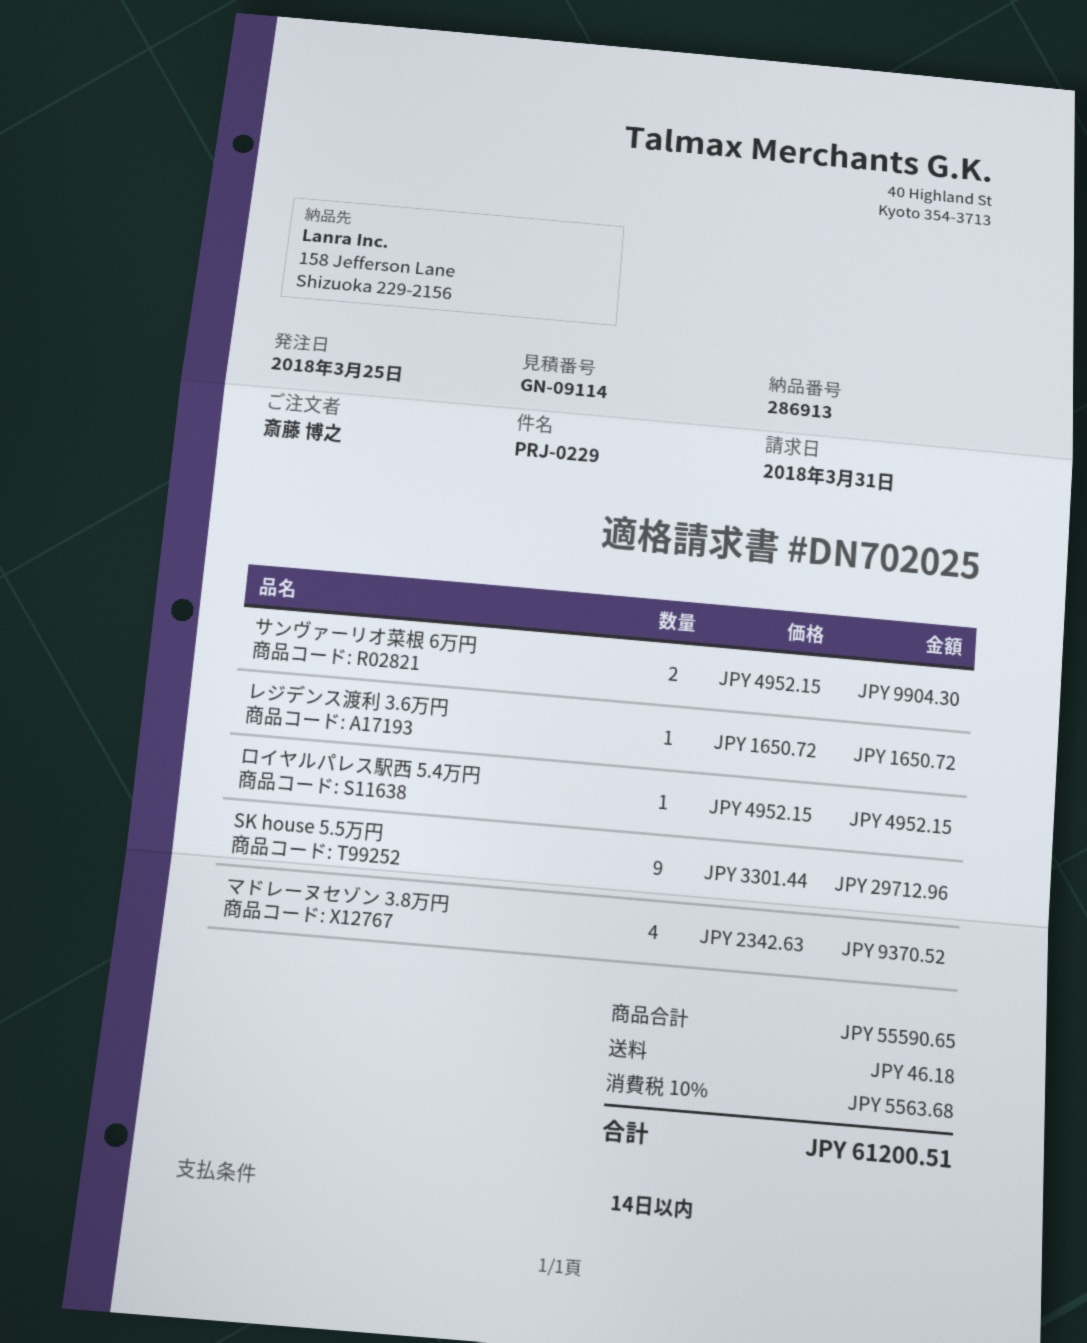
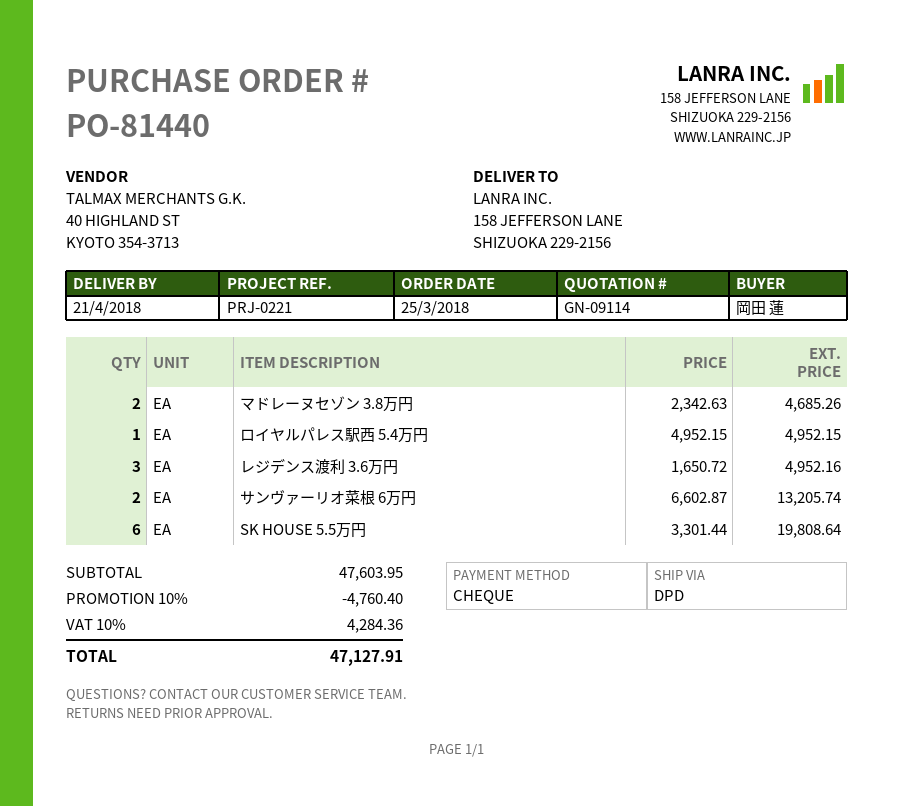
reference: PRJ-0229 -> PRJ-0221
ordered by: 斎藤 博之 -> 岡田 蓮
サンヴァーリオ菜根 6万円: 2 x 4952.15 = 9904.30 -> 2 x 6602.87 = 13205.74
レジデンス渡利 3.6万円: 1 x 1650.72 = 1650.72 -> 3 x 1650.72 = 4952.16
SK house 5.5万円: 9 x 3301.44 = 29712.96 -> 6 x 3301.44 = 19808.64
マドレーヌセゾン 3.8万円: 4 x 2342.63 = 9370.52 -> 2 x 2342.63 = 4685.26
subtotal: 55590.65 -> 47603.95
discount: none -> 10% = 4760.40
shipping: 46.18 -> none
tax: 10% = 5563.68 -> 10% = 4284.36
total: 61200.51 -> 47127.91

